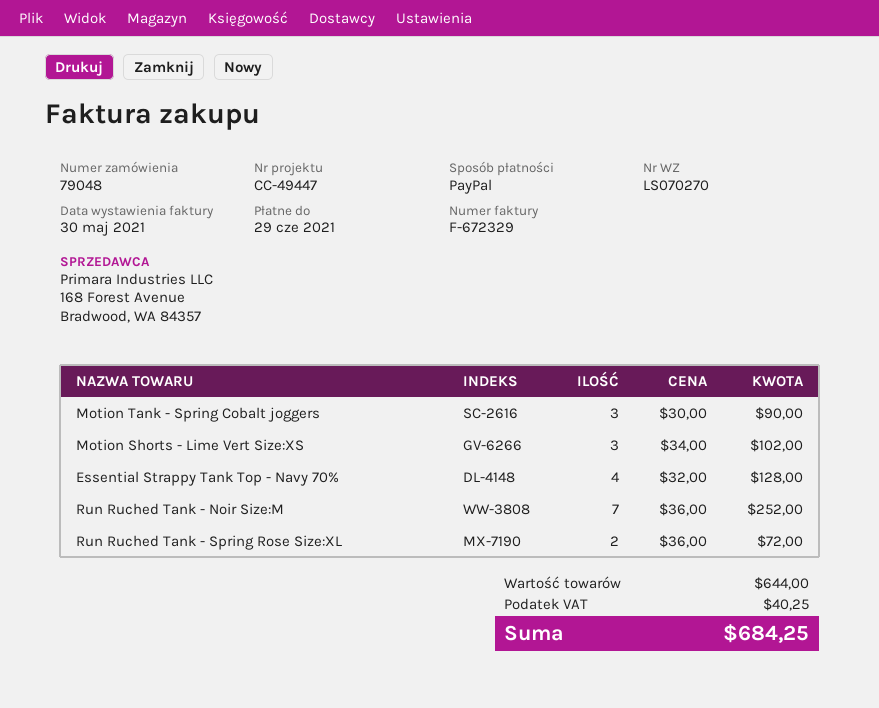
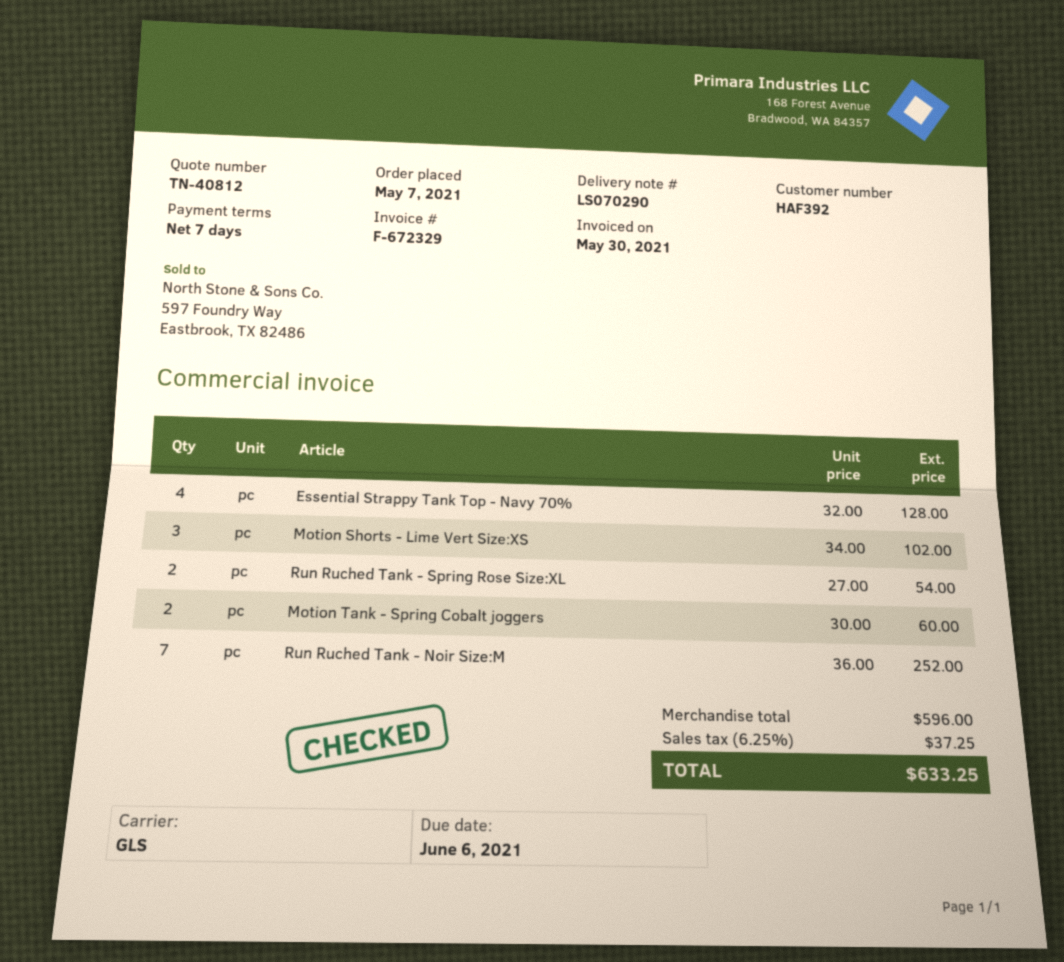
delivery note number: LS070270 -> LS070290
due date: 2021-06-29 -> 2021-06-06
Motion Tank - Spring Cobalt joggers: 3 x 30.00 = 90.00 -> 2 x 30.00 = 60.00
Run Ruched Tank - Spring Rose Size:XL: 2 x 36.00 = 72.00 -> 2 x 27.00 = 54.00
subtotal: 644.00 -> 596.00
tax: 40.25 -> 37.25
total: 684.25 -> 633.25

